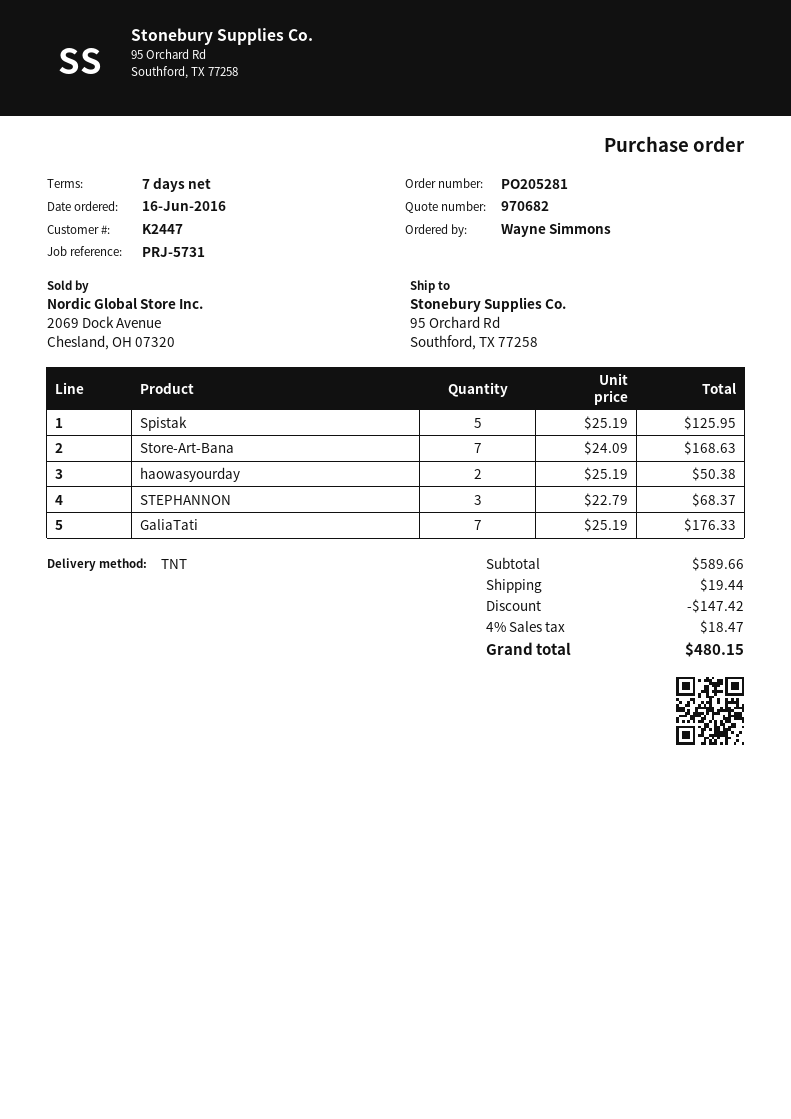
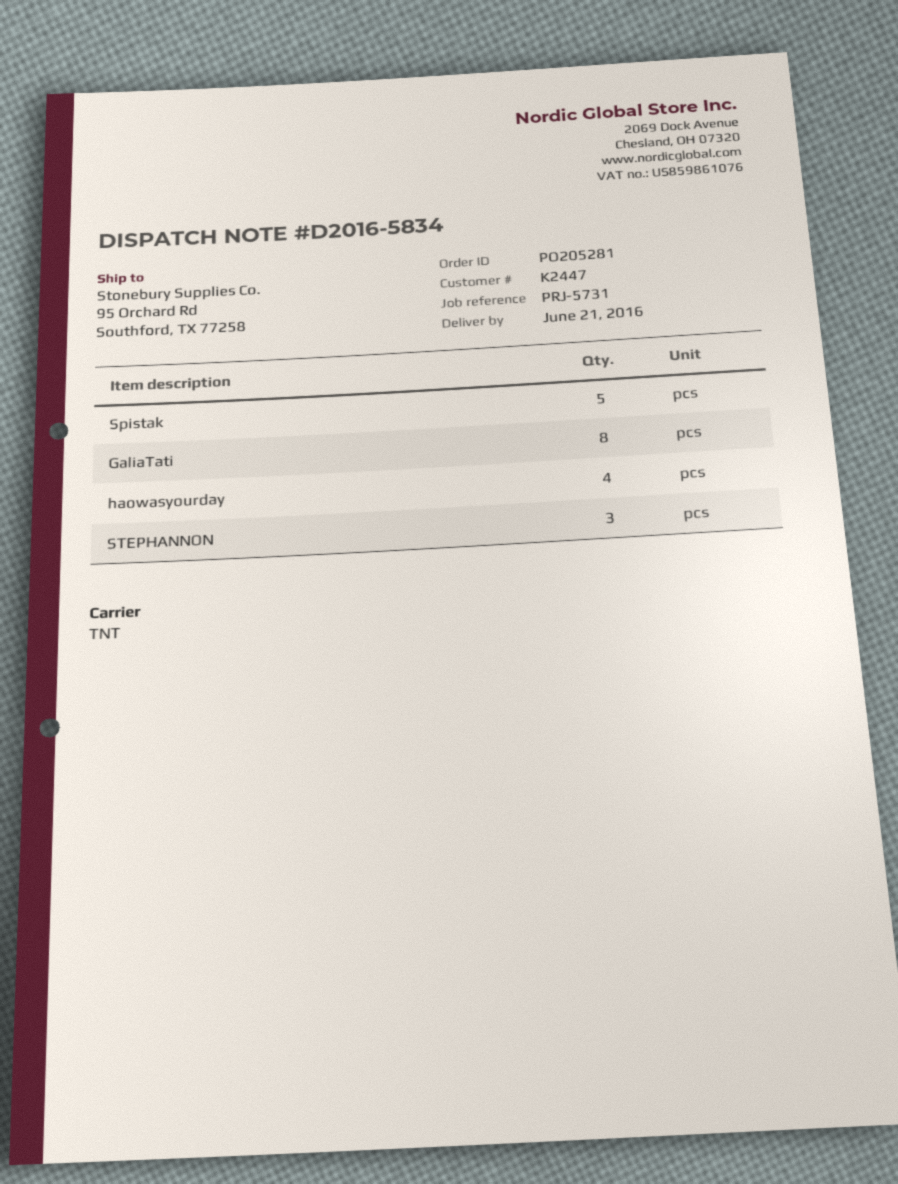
Store-Art-Bana: 7 -> none
haowasyourday: 2 -> 4
GaliaTati: 7 -> 8

